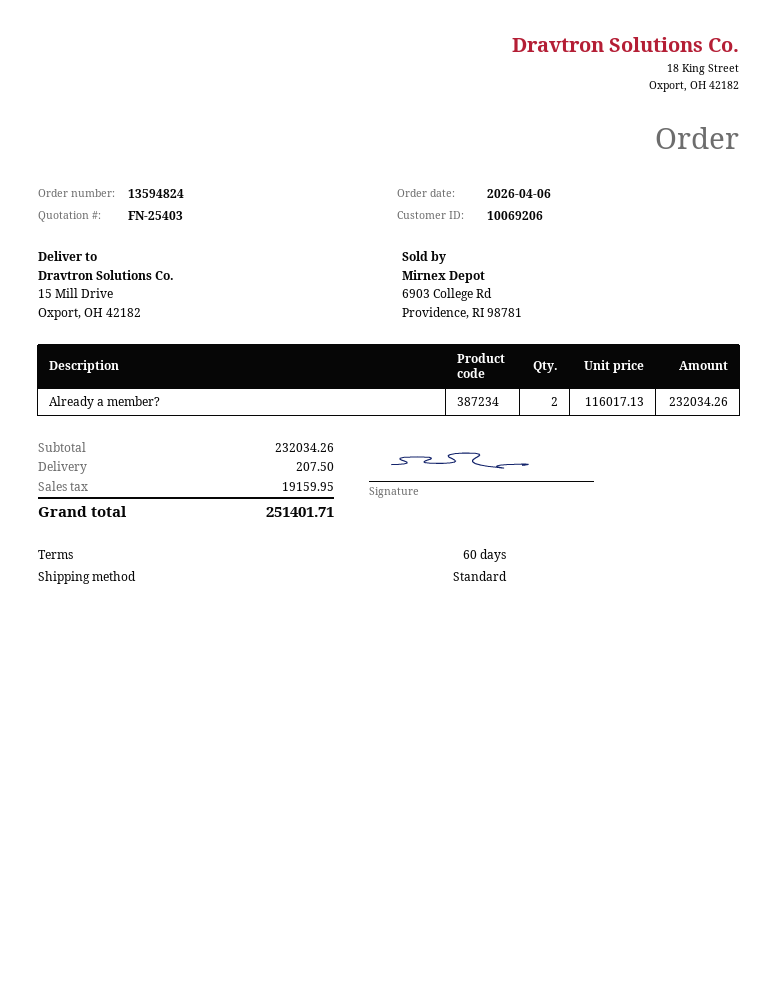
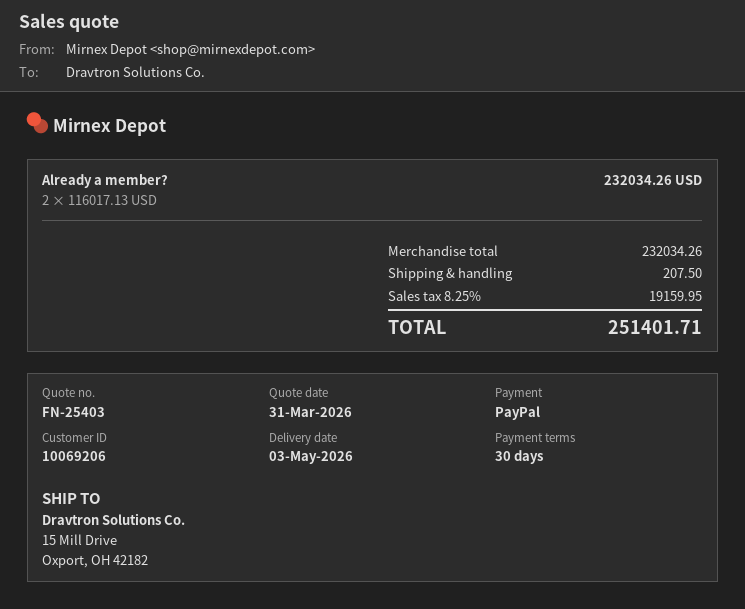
payment terms: 60 days -> 30 days

